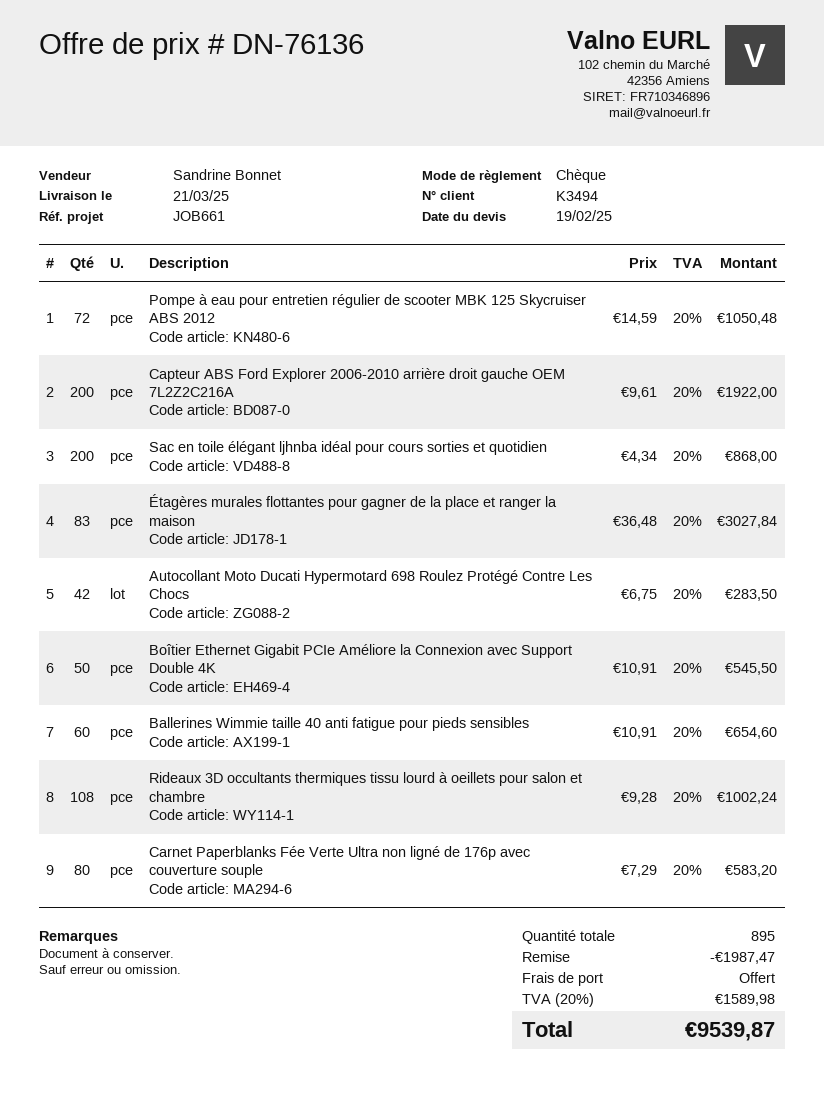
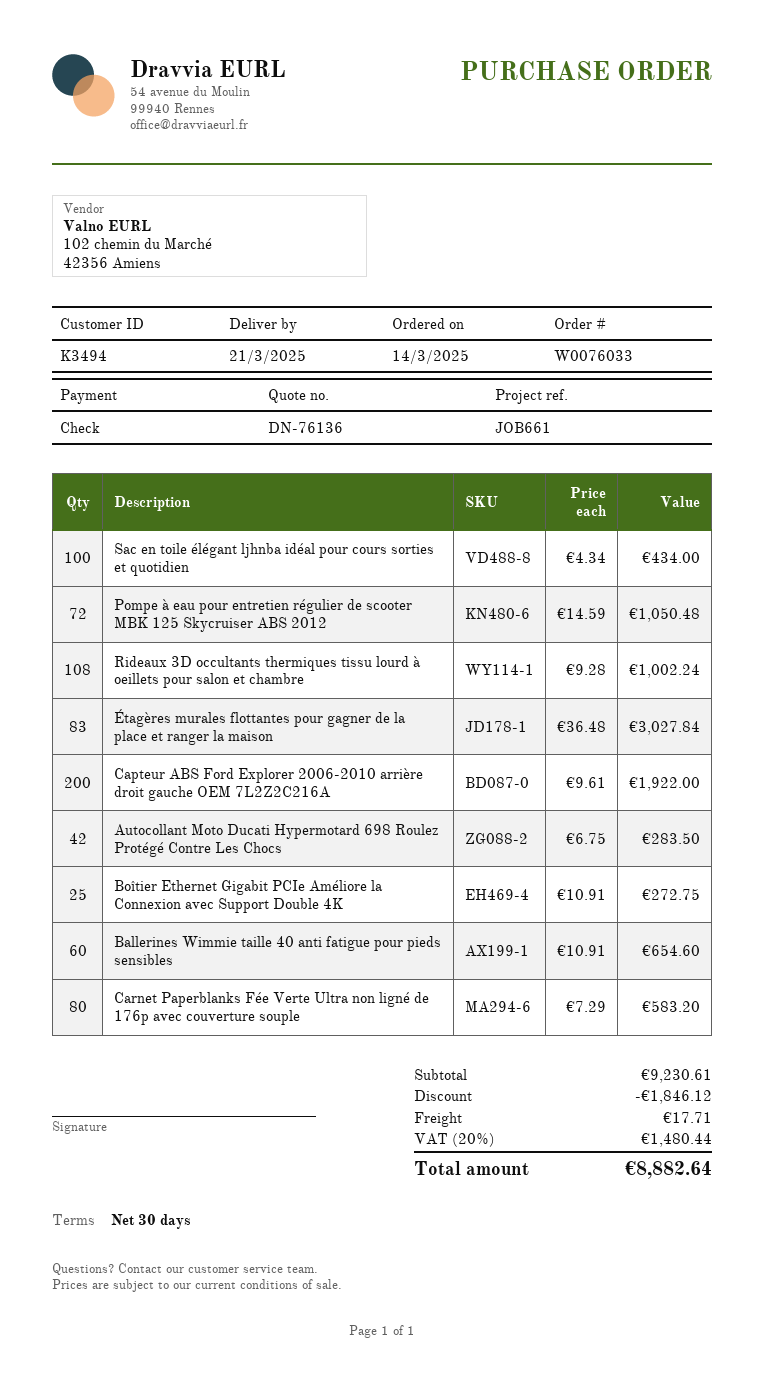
Sac en toile élégant ljhnba idéal pour cours sorties et quotidien: 200 x 4.34 = 868.00 -> 100 x 4.34 = 434.00
Boîtier Ethernet Gigabit PCIe Améliore la Connexion avec Support Double 4K: 50 x 10.91 = 545.50 -> 25 x 10.91 = 272.75
discount: 1987.47 -> 1846.12
shipping: 0.00 -> 17.71
tax: 20% = 1589.98 -> 20% = 1480.44
total: 9539.87 -> 8882.64

